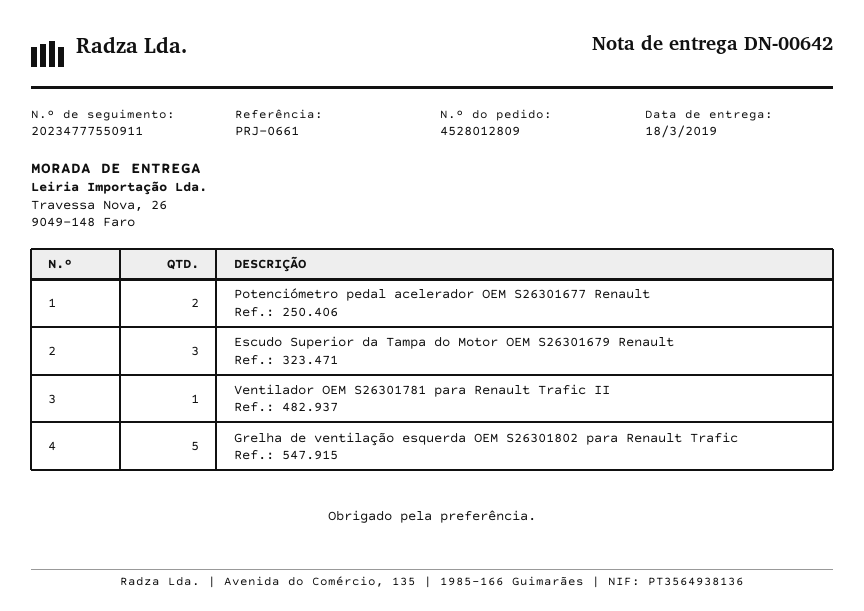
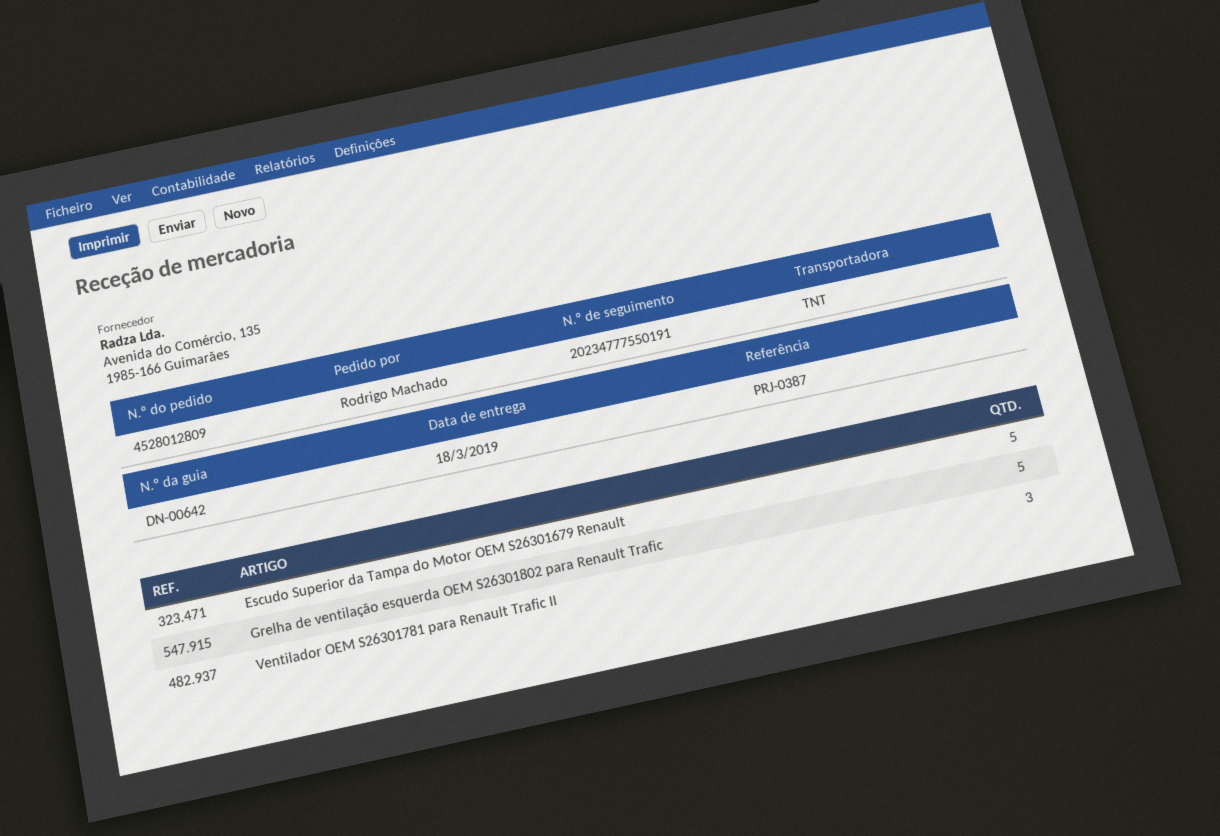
reference: PRJ-0661 -> PRJ-0387
tracking number: 20234777550911 -> 20234777550191
Potenciómetro pedal acelerador OEM S26301677 Renault: 2 -> none
Escudo Superior da Tampa do Motor OEM S26301679 Renault: 3 -> 5
Ventilador OEM S26301781 para Renault Trafic II: 1 -> 3

